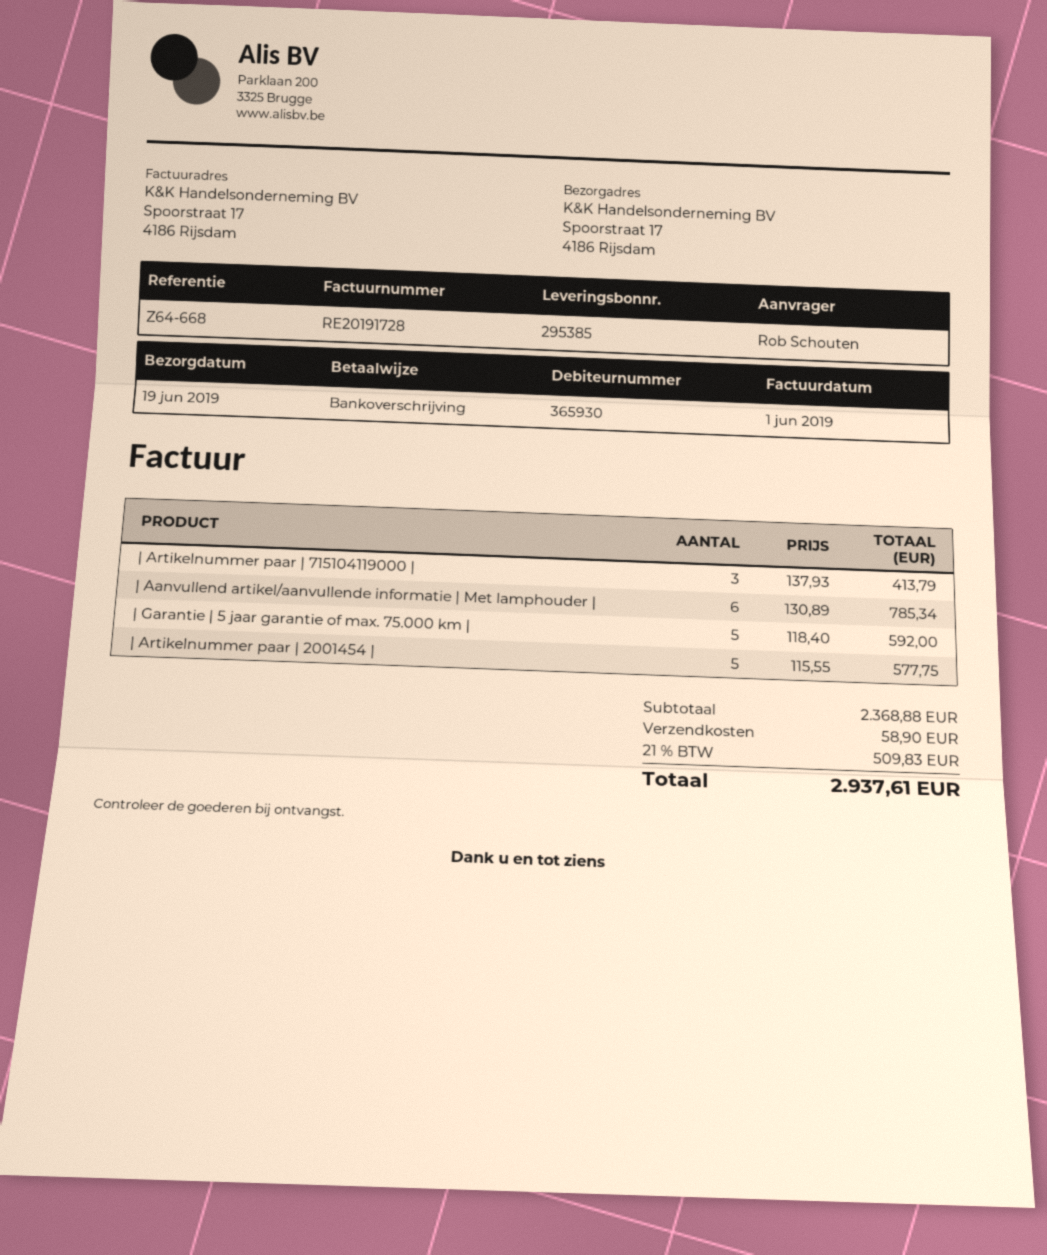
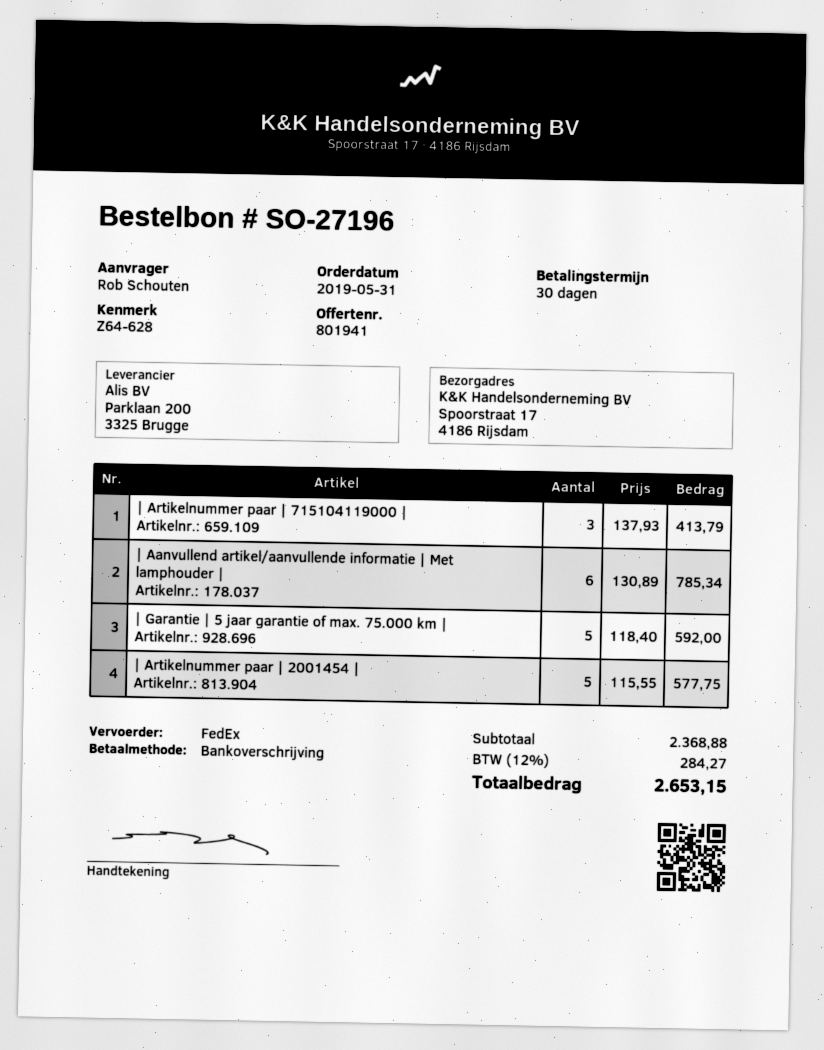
reference: Z64-668 -> Z64-628
shipping: 58.90 -> none
tax: 21% = 509.83 -> 12% = 284.27
total: 2937.61 -> 2653.15

